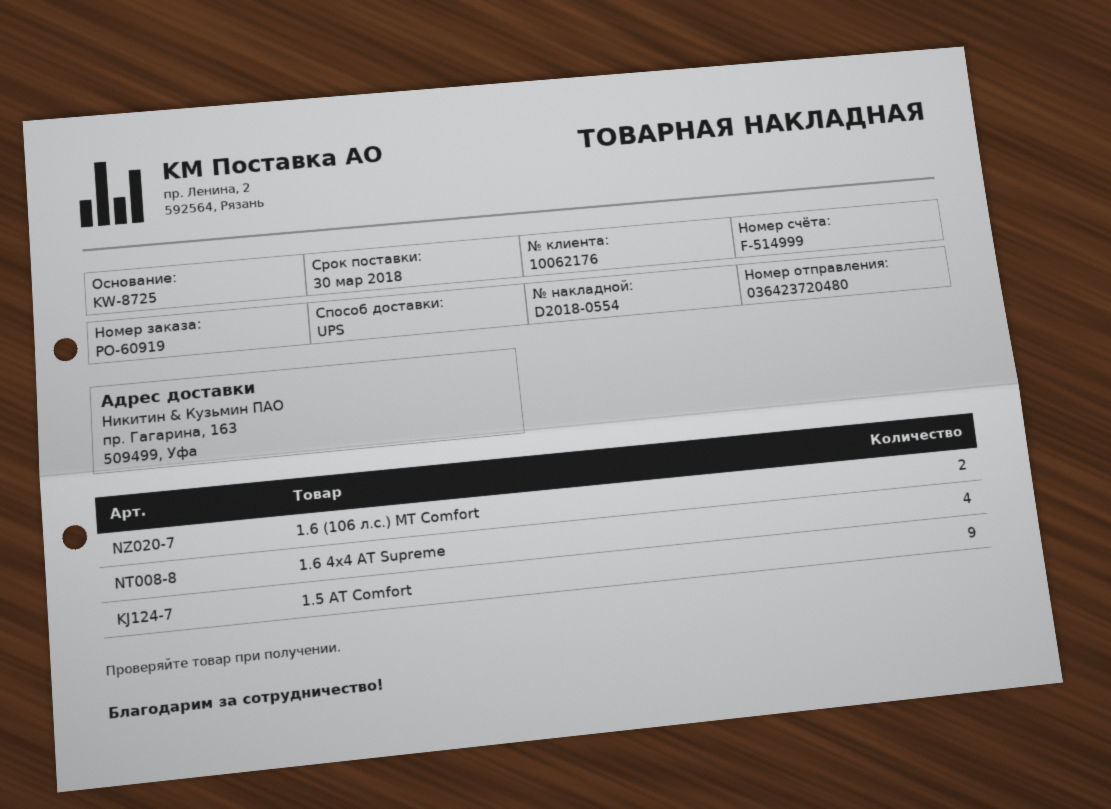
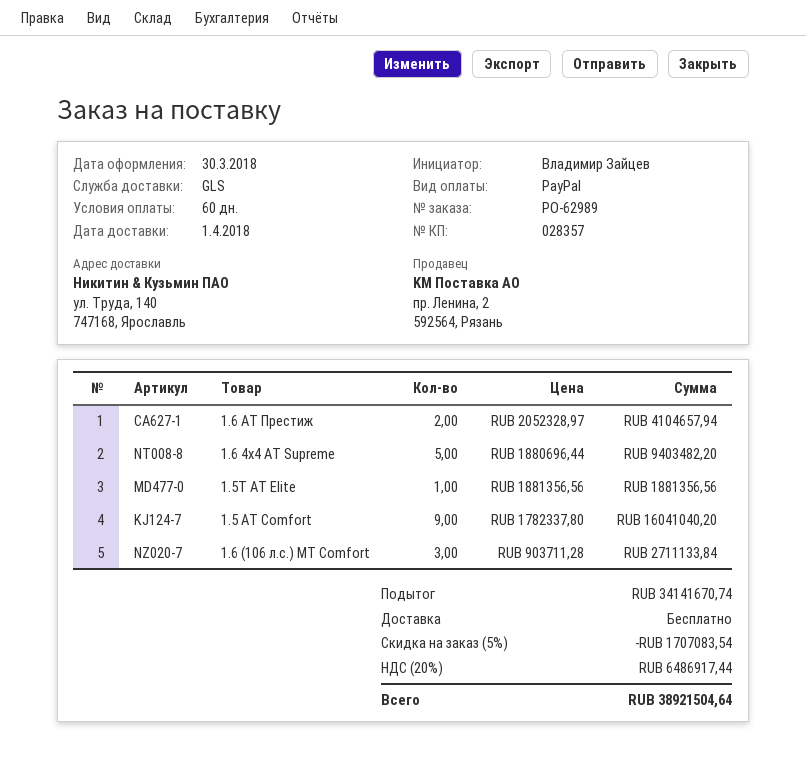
order number: PO-60919 -> PO-62989
delivery date: 2018-03-30 -> 2018-04-01
shipping method: UPS -> GLS
ship to: пр. Гагарина, 163, 509499, Уфа -> ул. Труда, 140, 747168, Ярославль
1.6 (106 л.с.) MT Comfort: 2 -> 3
1.6 4x4 AT Supreme: 4 -> 5
1.6 AT Престиж: none -> 2
1.5T AT Elite: none -> 1

